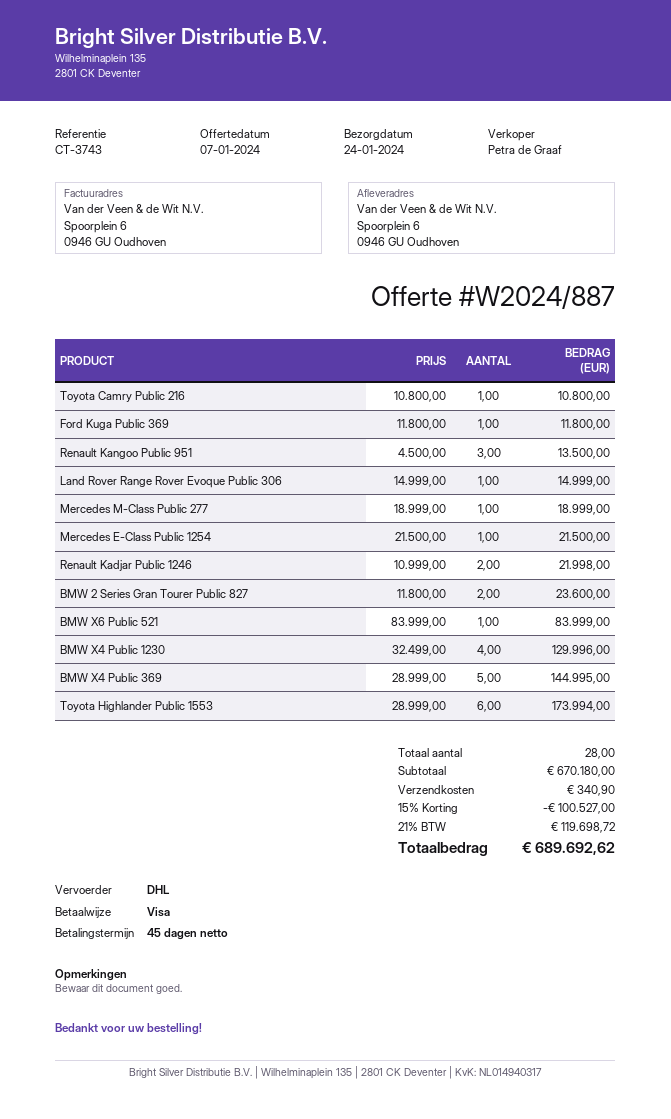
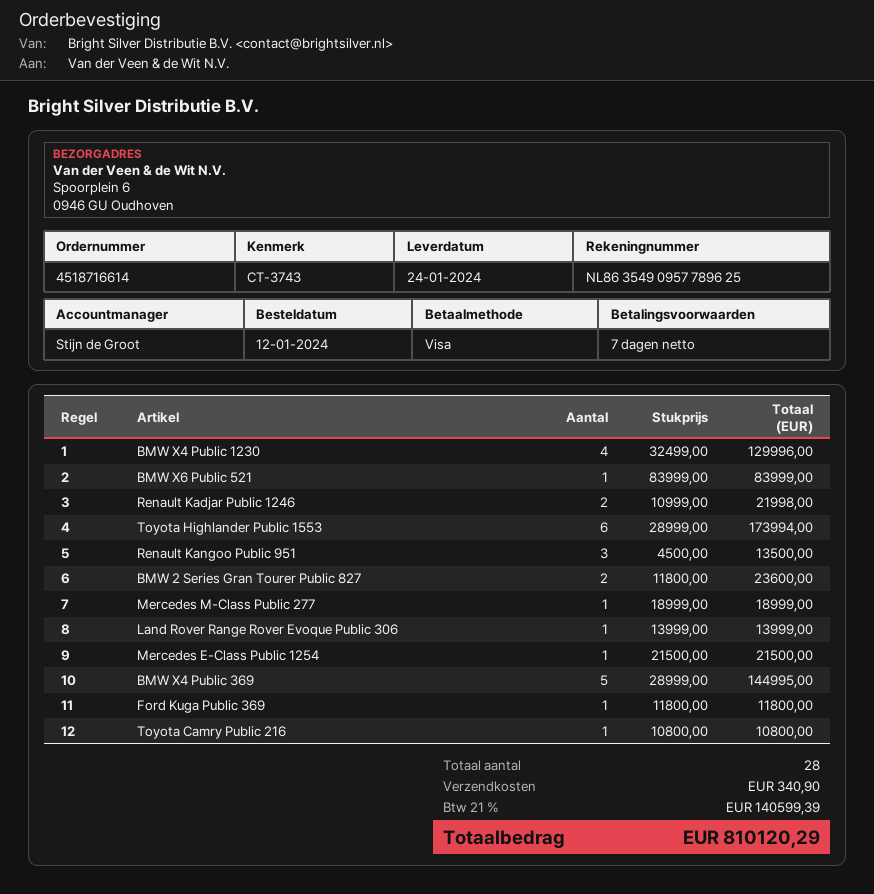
payment terms: 45 days -> 7 days
sales rep: Petra de Graaf -> Stijn de Groot
Land Rover Range Rover Evoque Public 306: 1 x 14999.00 = 14999.00 -> 1 x 13999.00 = 13999.00
discount: 15% = 100527.00 -> none
tax: 21% = 119698.72 -> 21% = 140599.39
total: 689692.62 -> 810120.29

